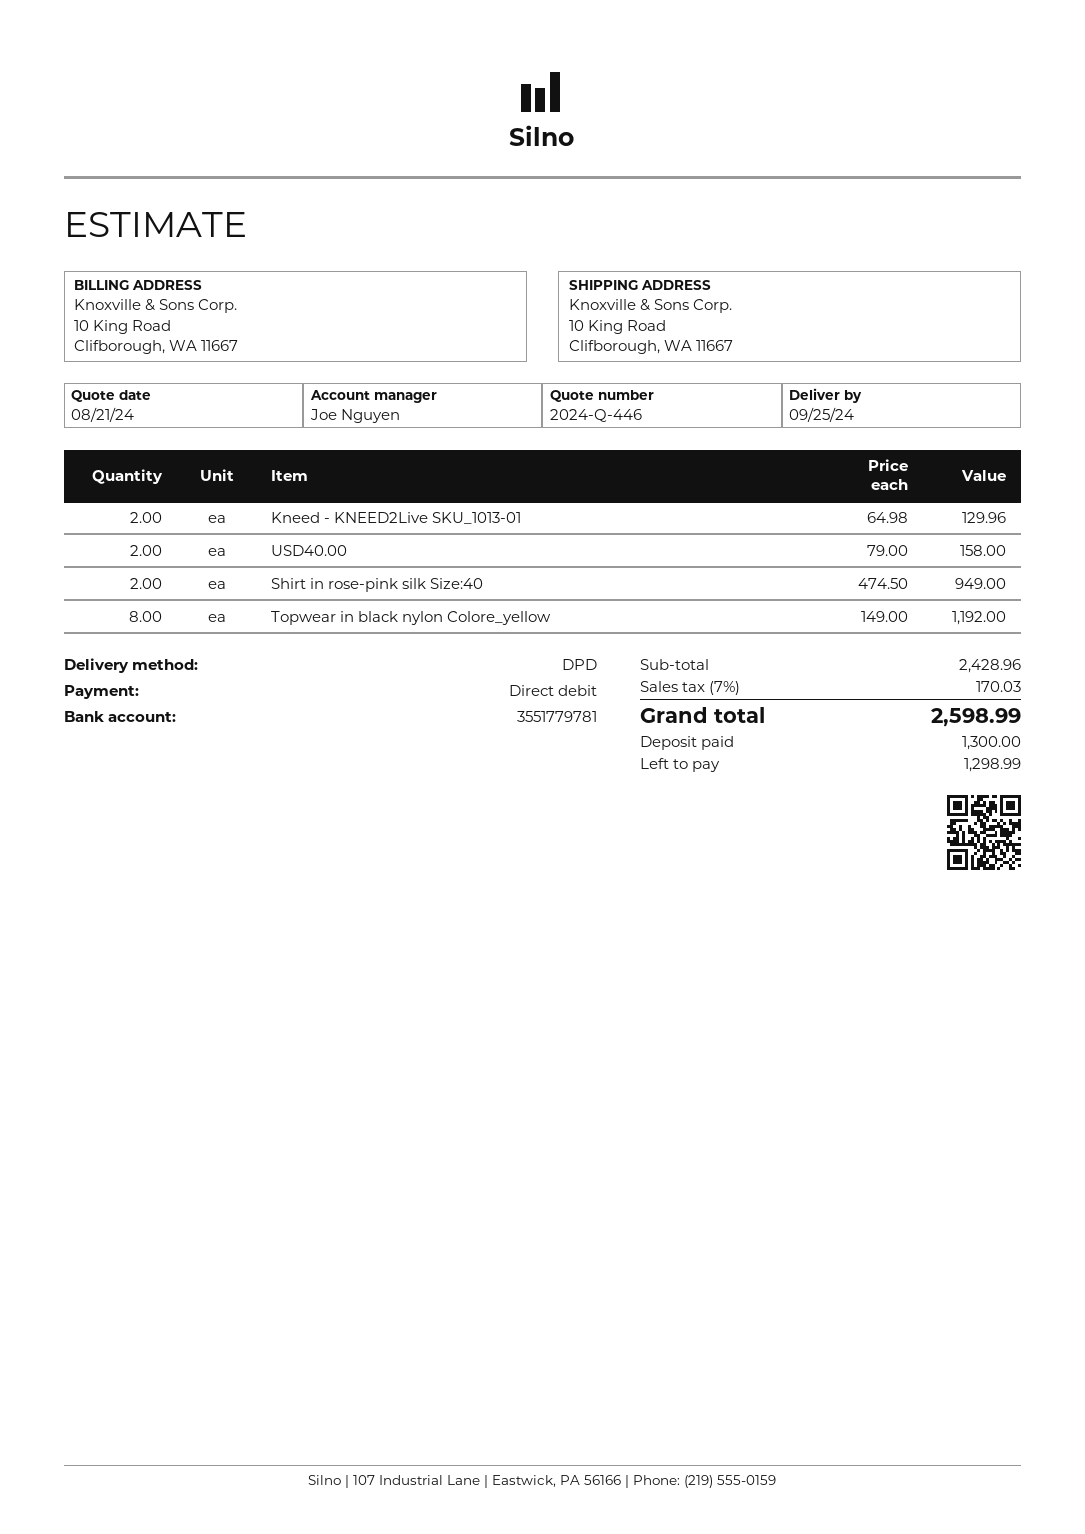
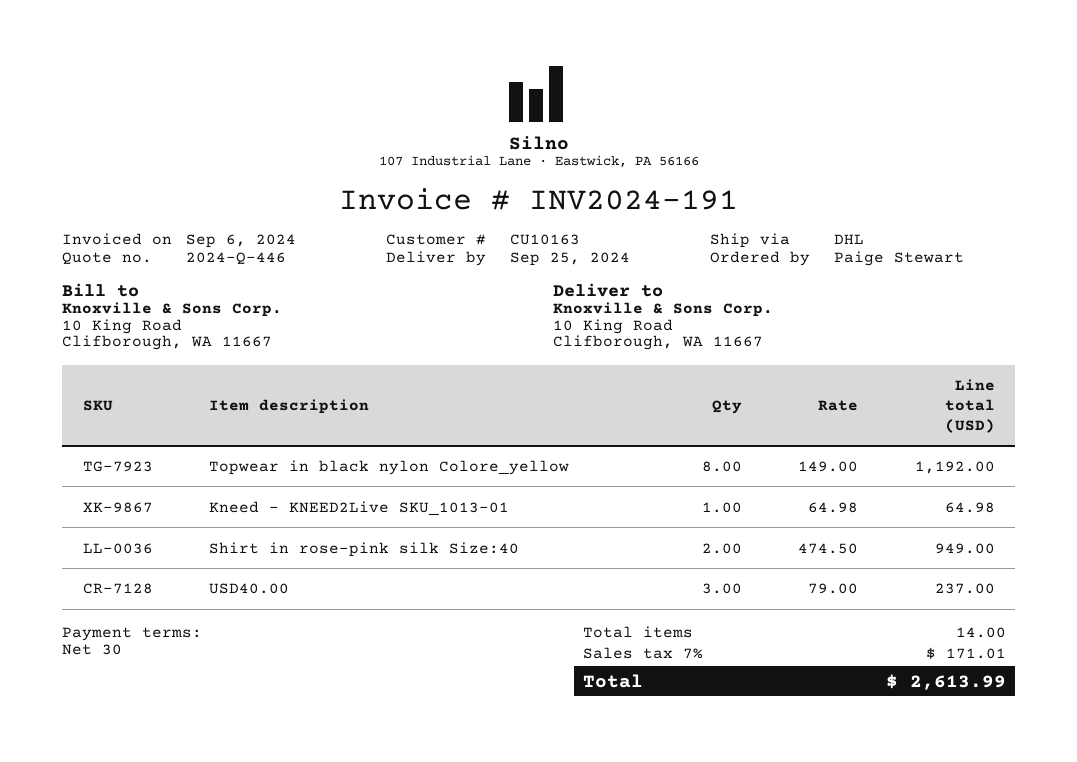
shipping method: DPD -> DHL
Kneed - KNEED2Live SKU_1013-01: 2 x 64.98 = 129.96 -> 1 x 64.98 = 64.98
USD40.00: 2 x 79.00 = 158.00 -> 3 x 79.00 = 237.00
tax: 7% = 170.03 -> 7% = 171.01
total: 2598.99 -> 2613.99

